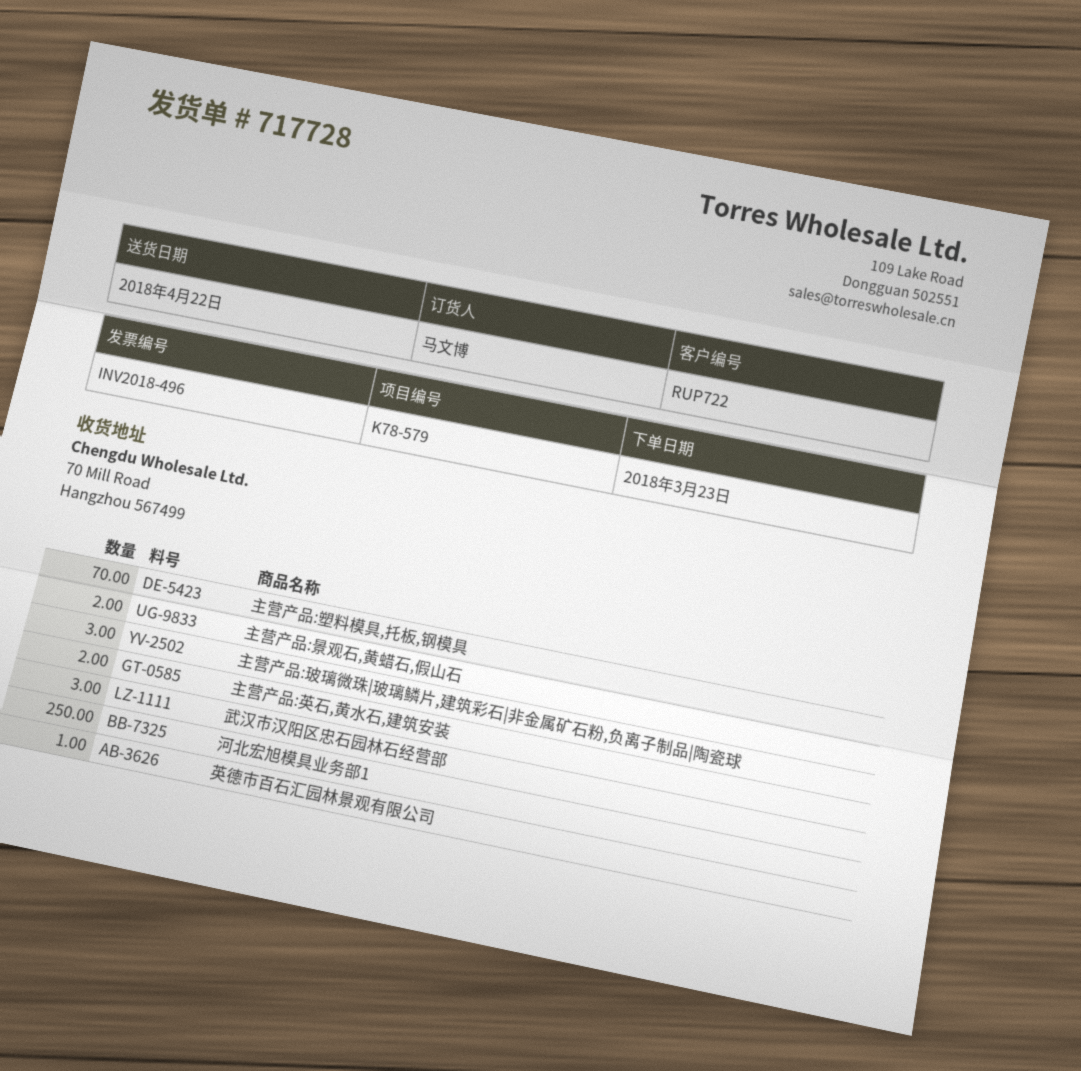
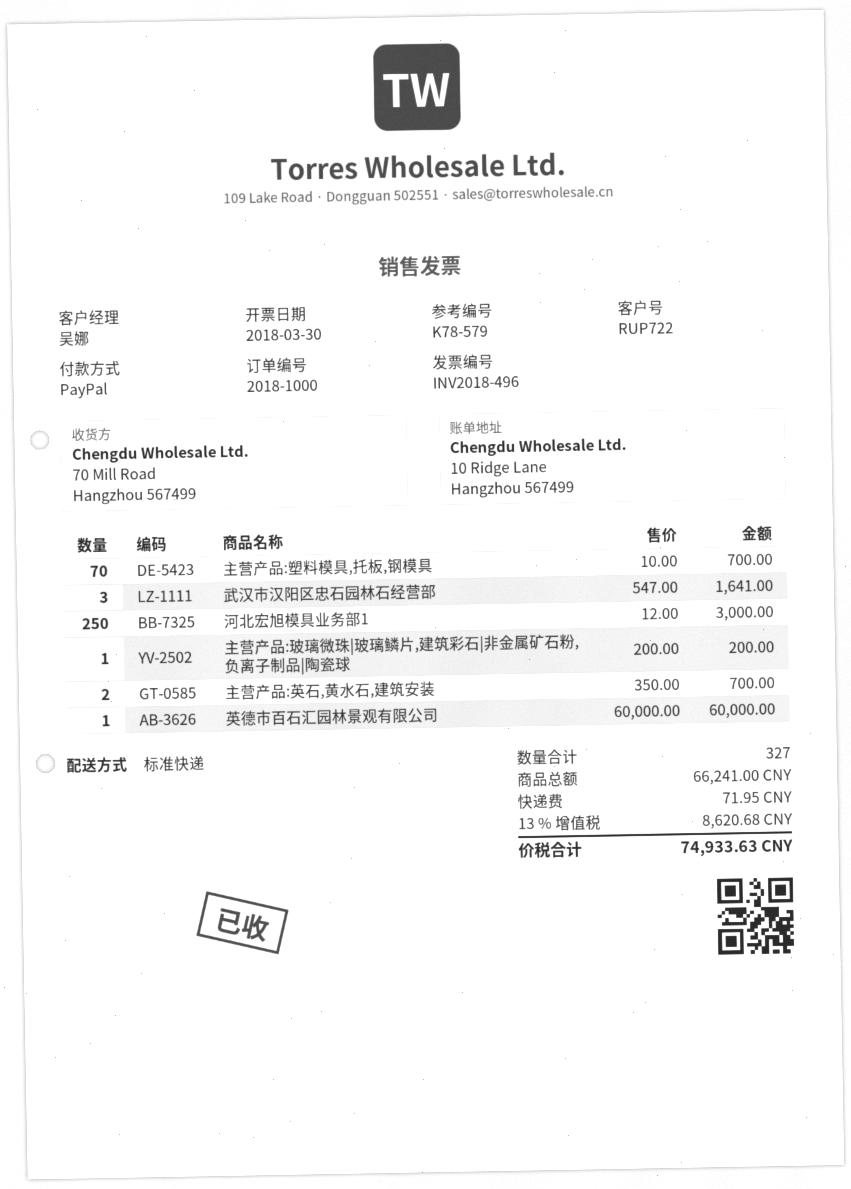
主营产品:景观石,黄蜡石,假山石: 2 -> none
主营产品:玻璃微珠|玻璃鳞片,建筑彩石|非金属矿石粉,负离子制品|陶瓷球: 3 -> 1

